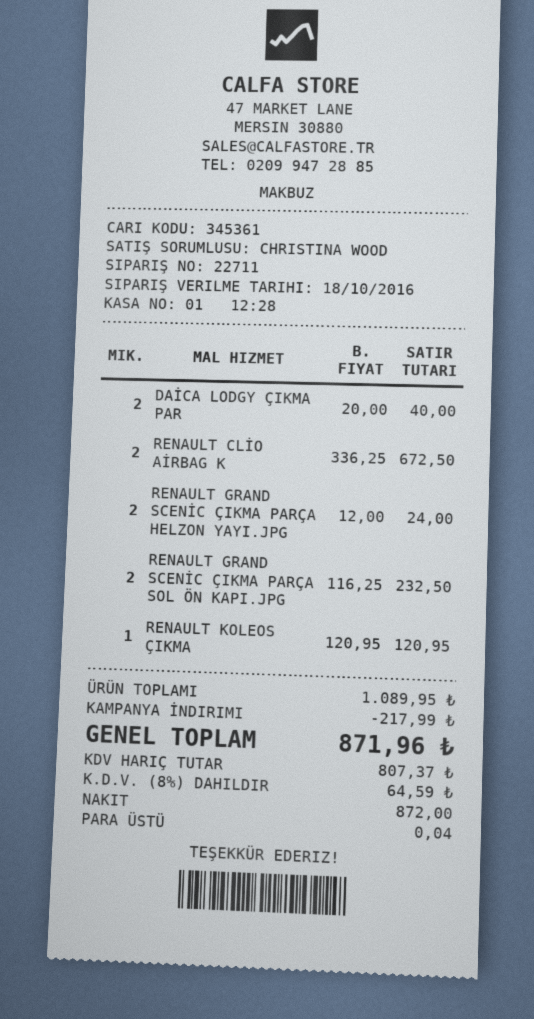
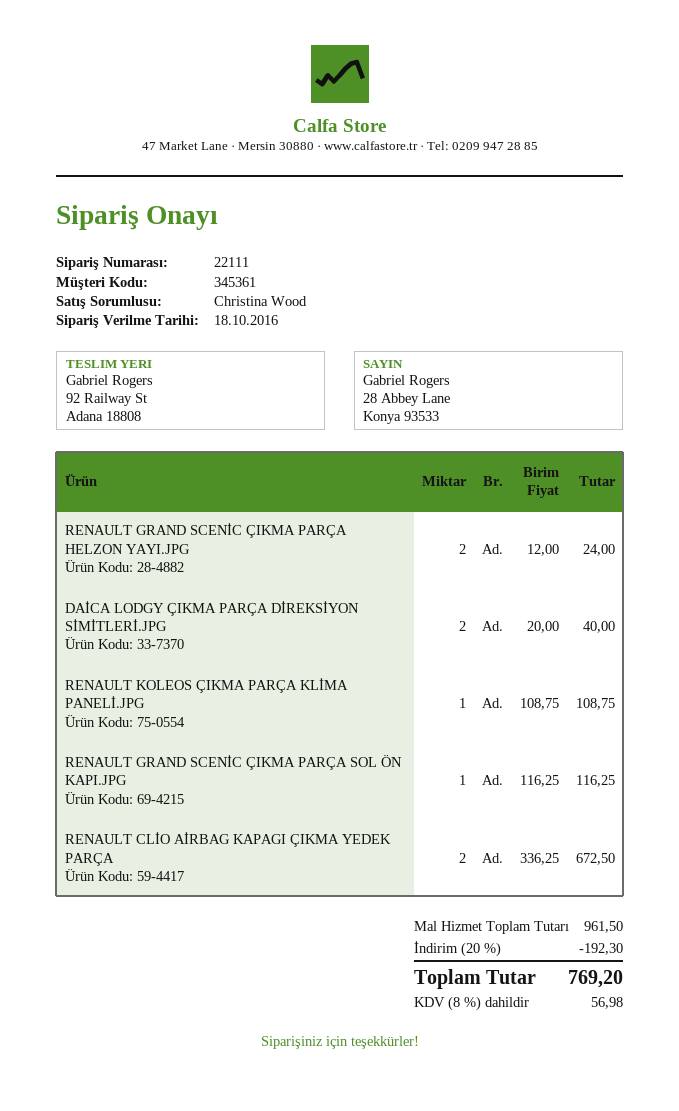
order number: 22711 -> 22111
RENAULT GRAND SCENİC ÇIKMA PARÇA SOL ÖN KAPI.JPG: 2 x 116.25 = 232.50 -> 1 x 116.25 = 116.25
RENAULT KOLEOS ÇIKMA: 1 x 120.95 = 120.95 -> 1 x 108.75 = 108.75
subtotal: 1089.95 -> 961.50
discount: 217.99 -> 192.30
tax: 8% = 64.59 -> 8% = 56.98
total: 871.96 -> 769.20

